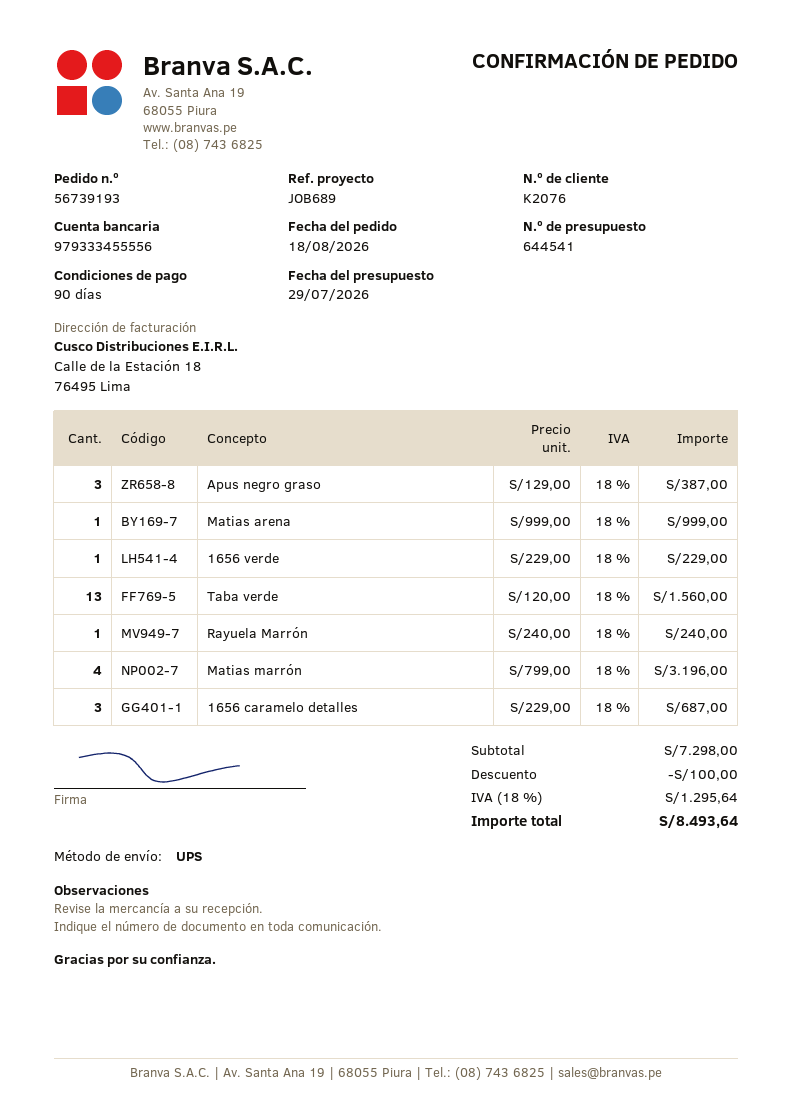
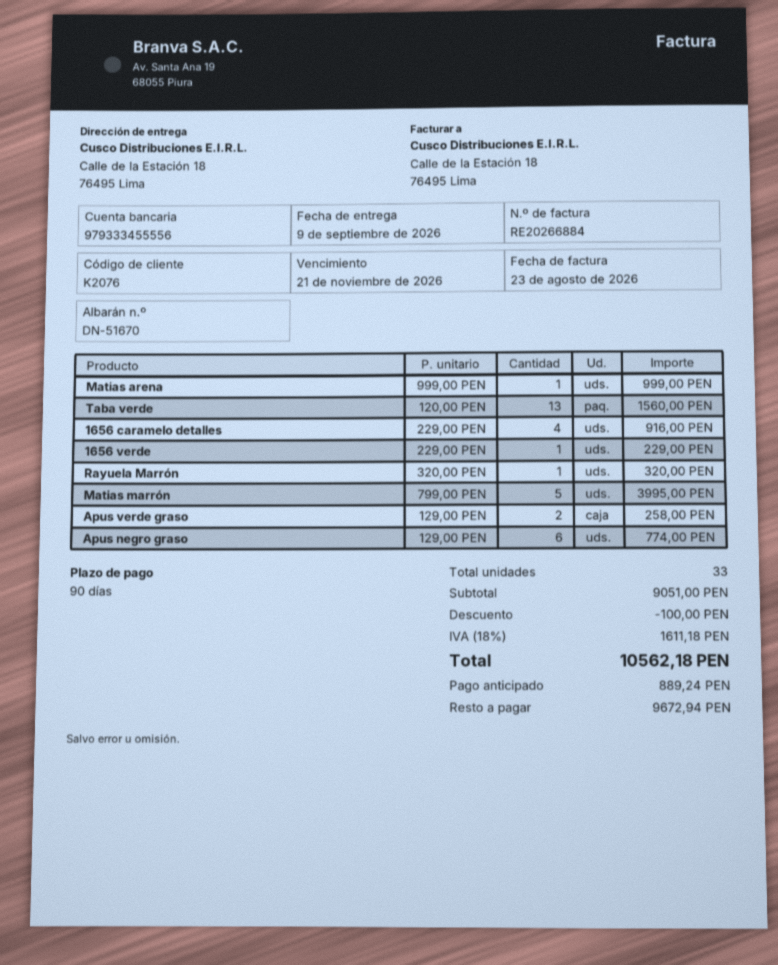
Apus negro graso: 3 x 129.00 = 387.00 -> 6 x 129.00 = 774.00
Rayuela Marrón: 1 x 240.00 = 240.00 -> 1 x 320.00 = 320.00
Matias marrón: 4 x 799.00 = 3196.00 -> 5 x 799.00 = 3995.00
1656 caramelo detalles: 3 x 229.00 = 687.00 -> 4 x 229.00 = 916.00
Apus verde graso: none -> 2 x 129.00 = 258.00
subtotal: 7298.00 -> 9051.00
tax: 18% = 1295.64 -> 18% = 1611.18
total: 8493.64 -> 10562.18

